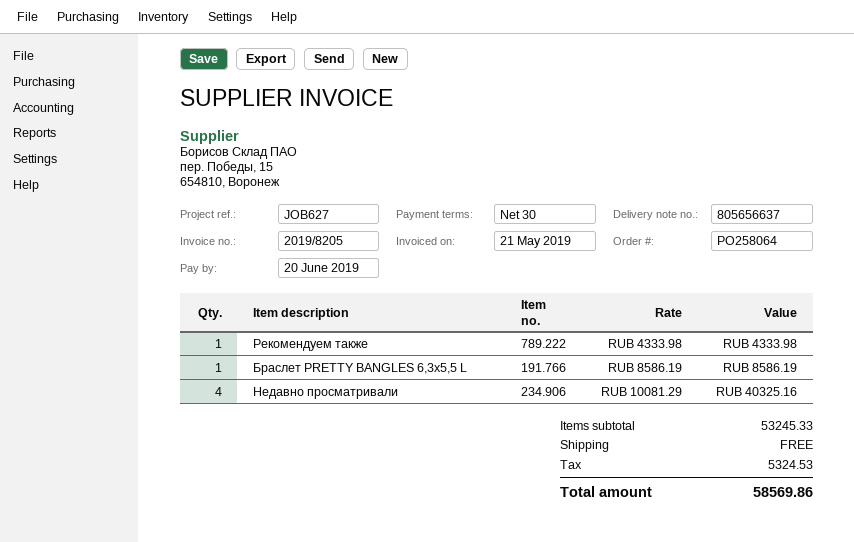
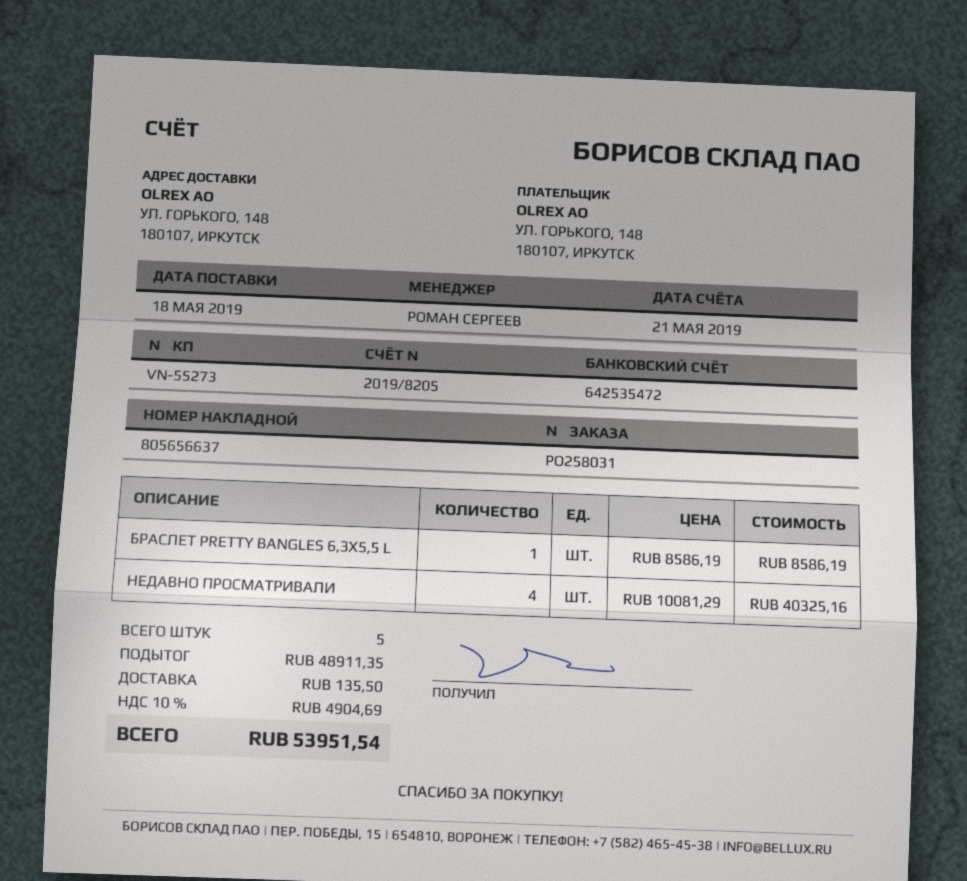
order number: PO258064 -> PO258031
Рекомендуем также: 1 x 4333.98 = 4333.98 -> none
subtotal: 53245.33 -> 48911.35
shipping: 0.00 -> 135.50
tax: 5324.53 -> 4904.69
total: 58569.86 -> 53951.54

